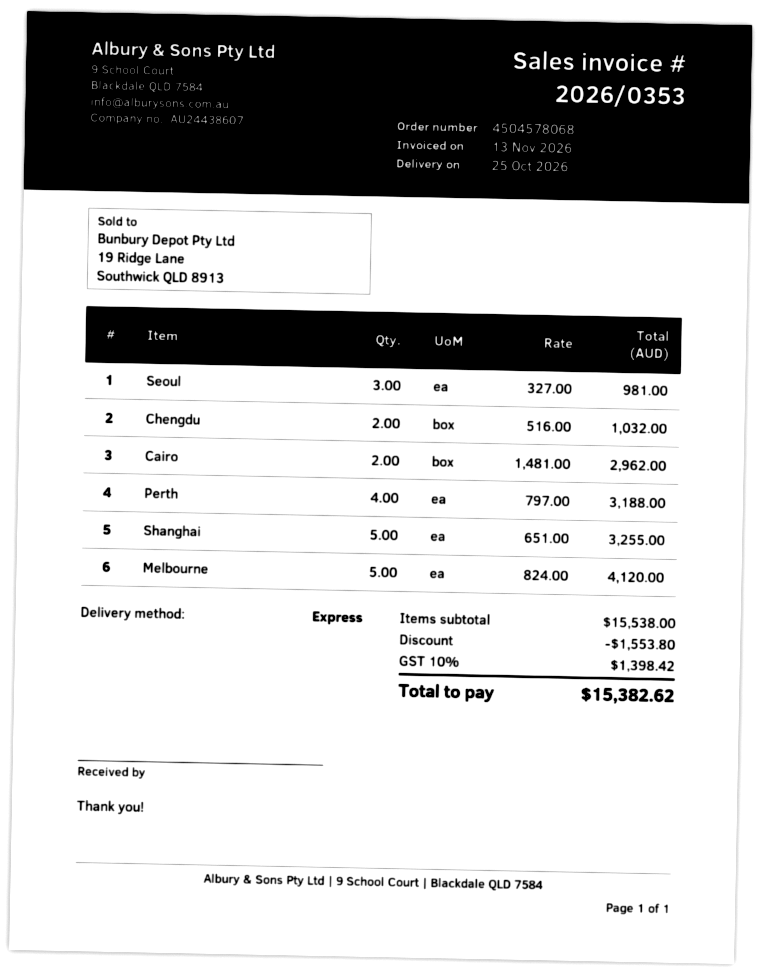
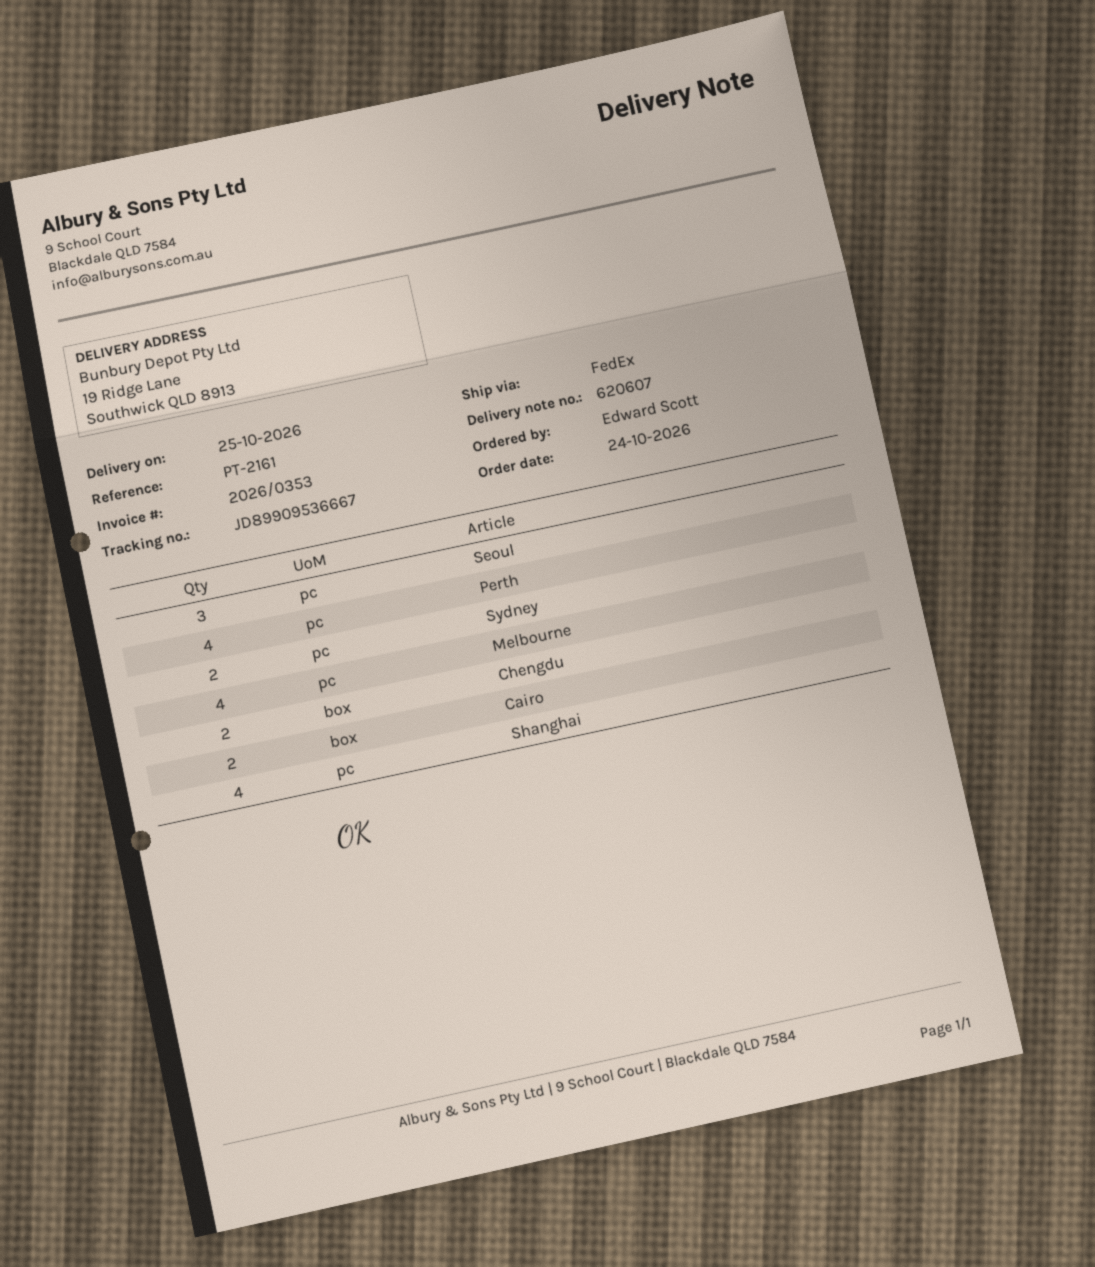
shipping method: express -> FedEx
Shanghai: 5 -> 4
Melbourne: 5 -> 4
Sydney: none -> 2

